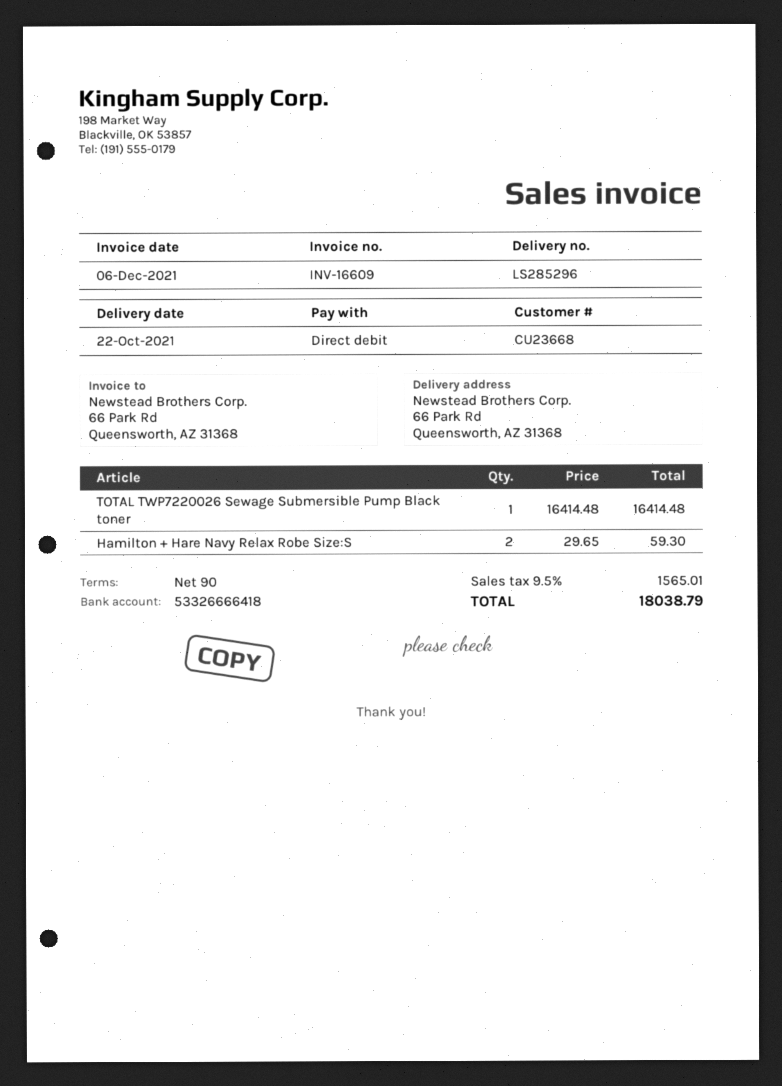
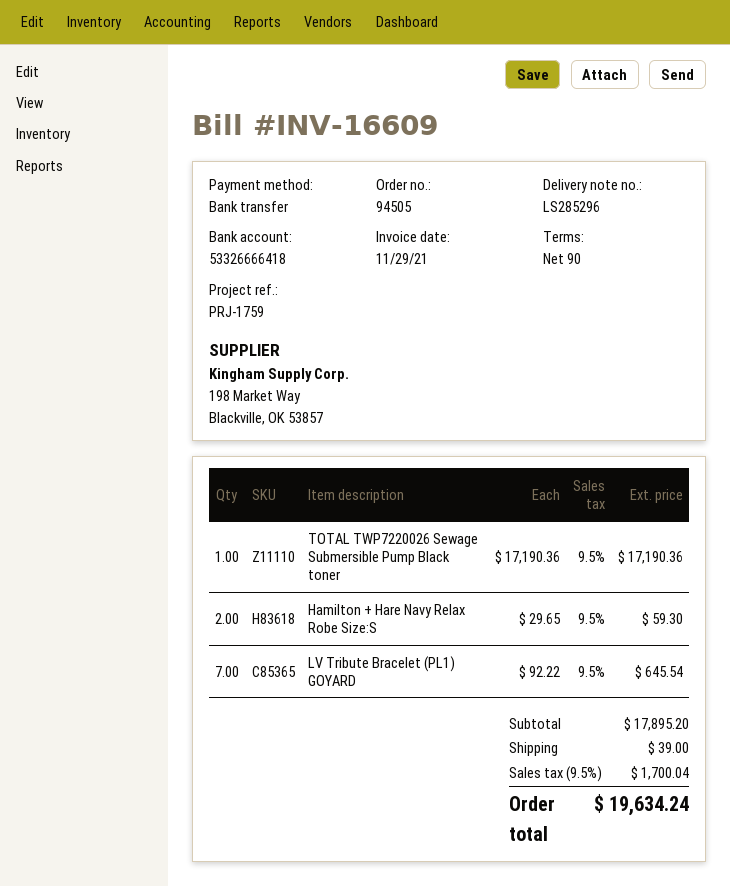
invoice date: 2021-12-06 -> 2021-11-29
payment method: direct debit -> bank transfer
TOTAL TWP7220026 Sewage Submersible Pump Black toner: 1 x 16414.48 = 16414.48 -> 1 x 17190.36 = 17190.36
LV Tribute Bracelet (PL1) GOYARD: none -> 7 x 92.22 = 645.54
shipping: none -> 39.00
tax: 9.5% = 1565.01 -> 9.5% = 1700.04
total: 18038.79 -> 19634.24

